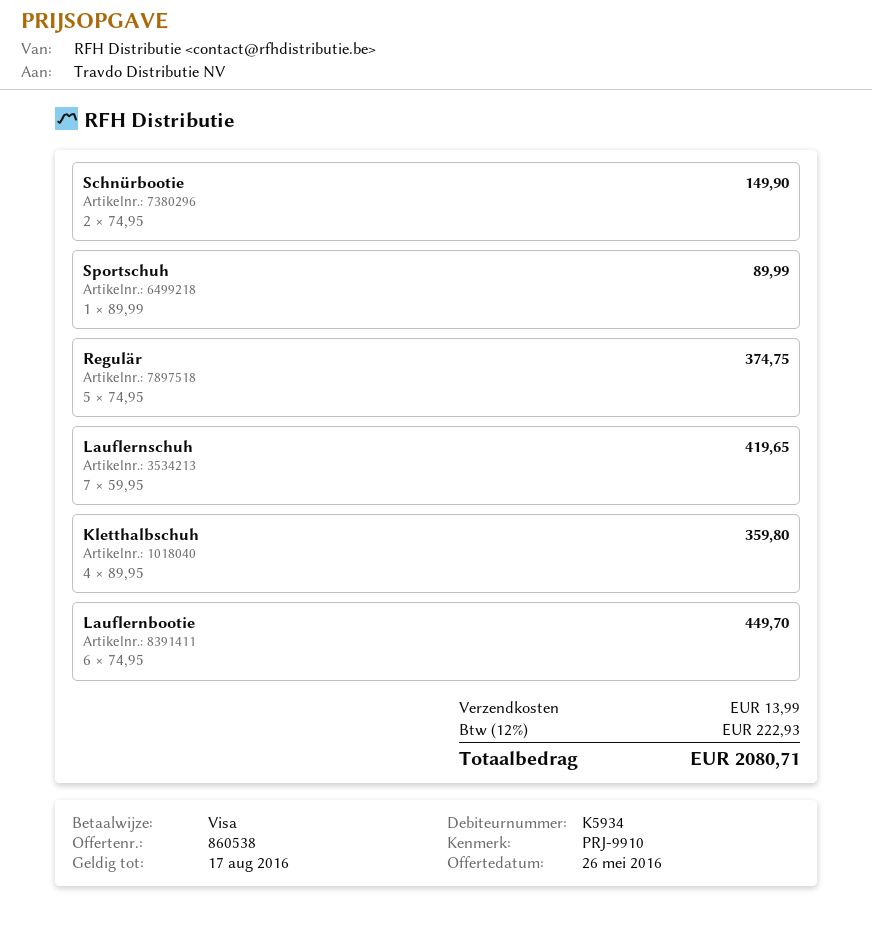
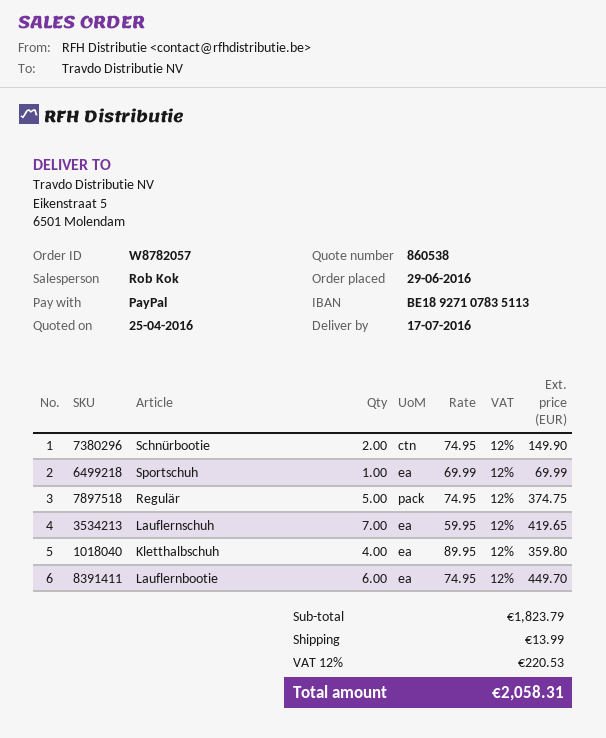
quote date: 2016-05-26 -> 2016-04-25
payment method: Visa -> PayPal
Sportschuh: 1 x 89.99 = 89.99 -> 1 x 69.99 = 69.99
tax: 12% = 222.93 -> 12% = 220.53
total: 2080.71 -> 2058.31

